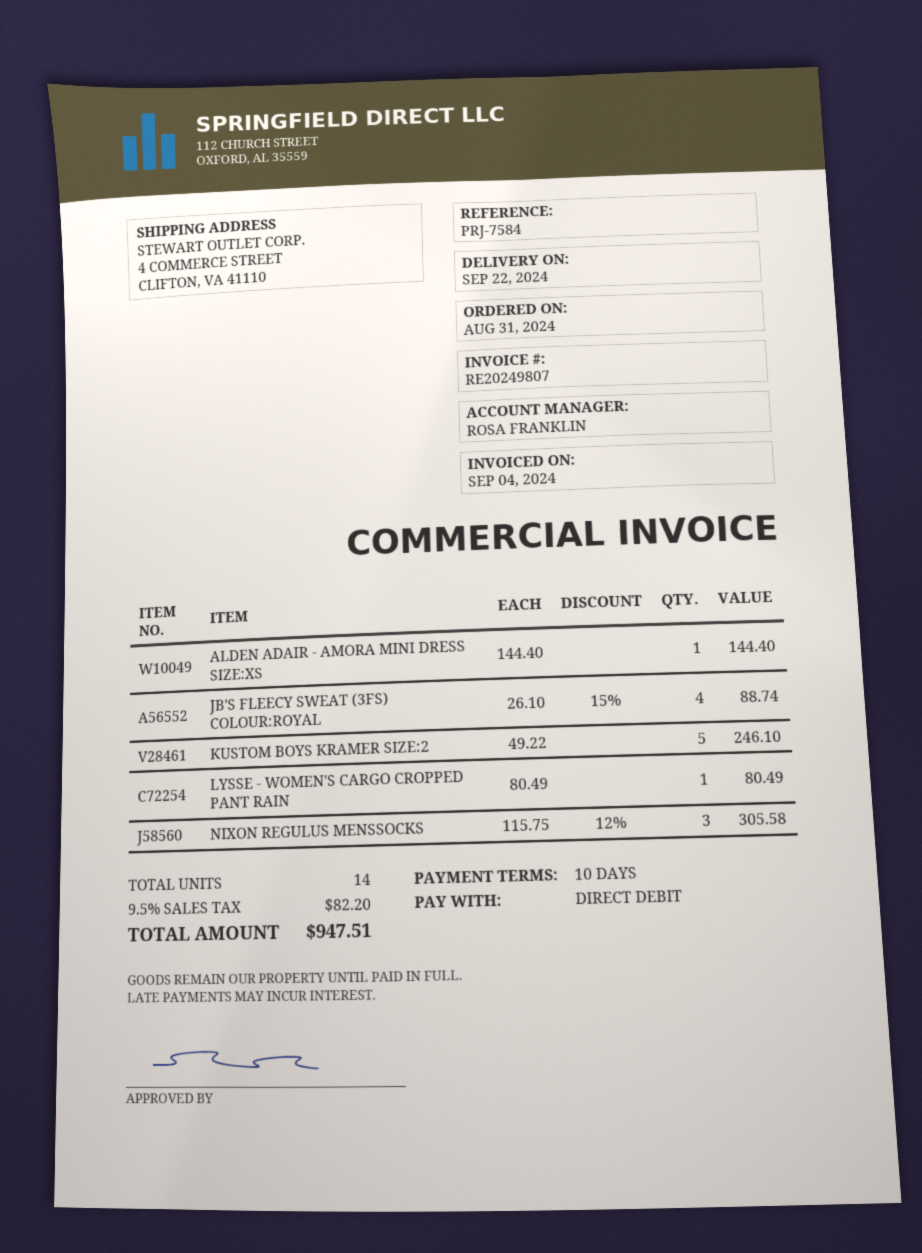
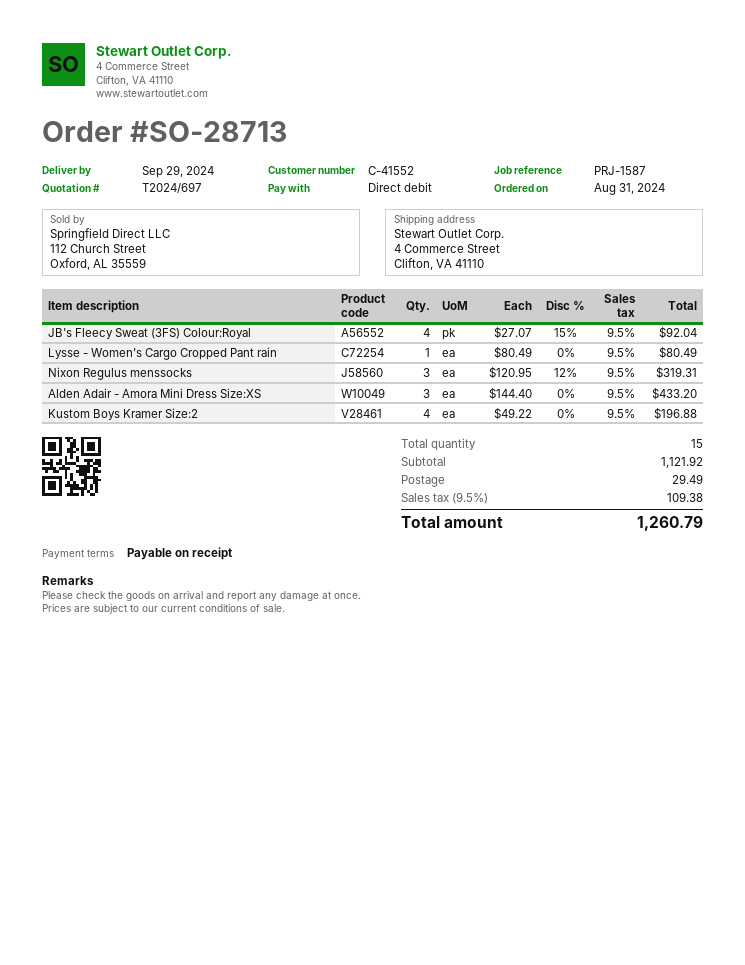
delivery date: 2024-09-22 -> 2024-09-29
payment terms: 10 days -> on receipt
reference: PRJ-7584 -> PRJ-1587
ALDEN ADAIR - AMORA MINI DRESS SIZE:XS: 1 x 144.40 = 144.40 -> 3 x 144.40 = 433.20
JB'S FLEECY SWEAT (3FS) COLOUR:ROYAL: 4 x 26.10 - 15% = 88.74 -> 4 x 27.07 - 15% = 92.04
KUSTOM BOYS KRAMER SIZE:2: 5 x 49.22 = 246.10 -> 4 x 49.22 = 196.88
NIXON REGULUS MENSSOCKS: 3 x 115.75 - 12% = 305.58 -> 3 x 120.95 - 12% = 319.31
total quantity: 14 -> 15
shipping: none -> 29.49
tax: 9.5% = 82.20 -> 9.5% = 109.38
total: 947.51 -> 1260.79

